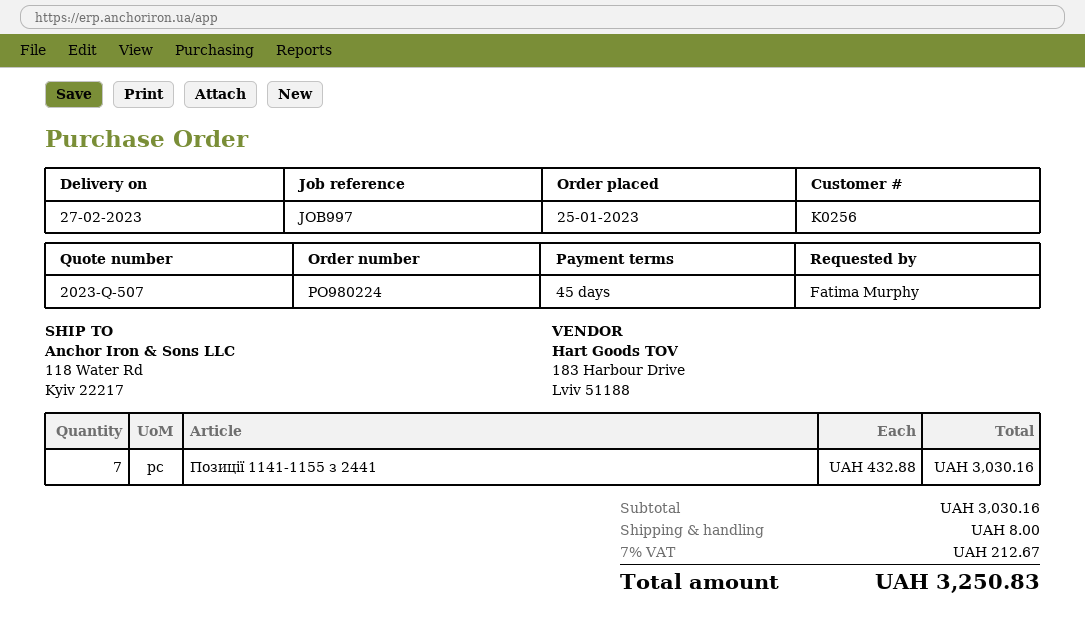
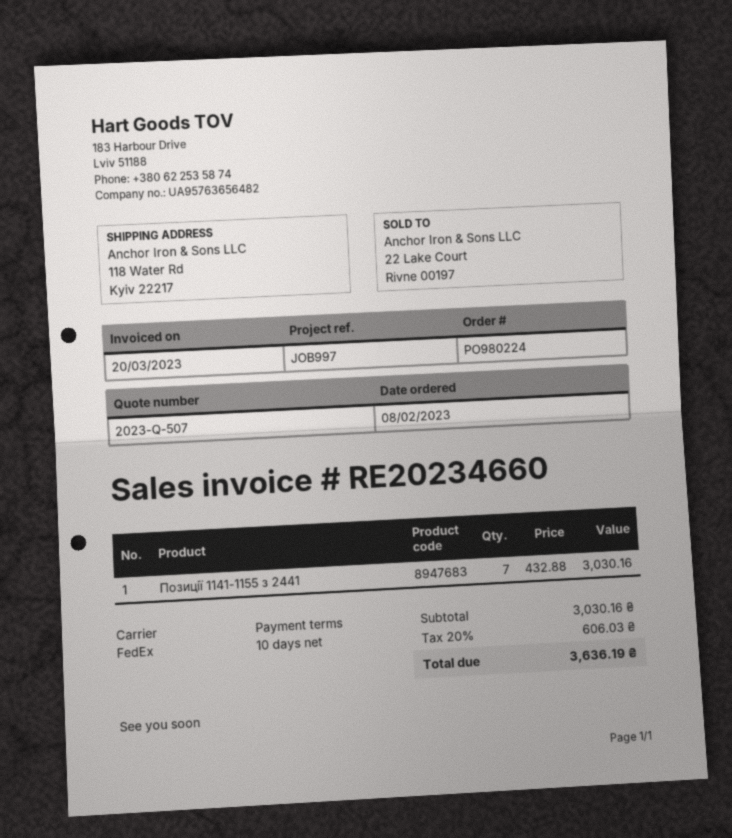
order date: 2023-01-25 -> 2023-02-08
payment terms: 45 days -> 10 days
shipping: 8.00 -> none
tax: 7% = 212.67 -> 20% = 606.03
total: 3250.83 -> 3636.19

